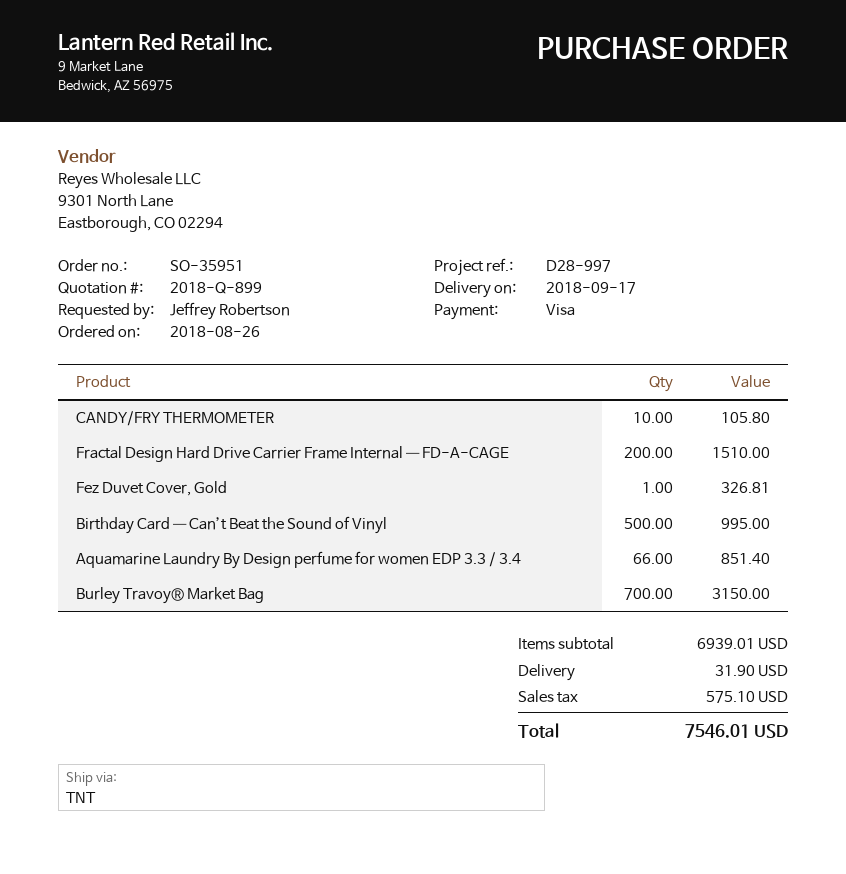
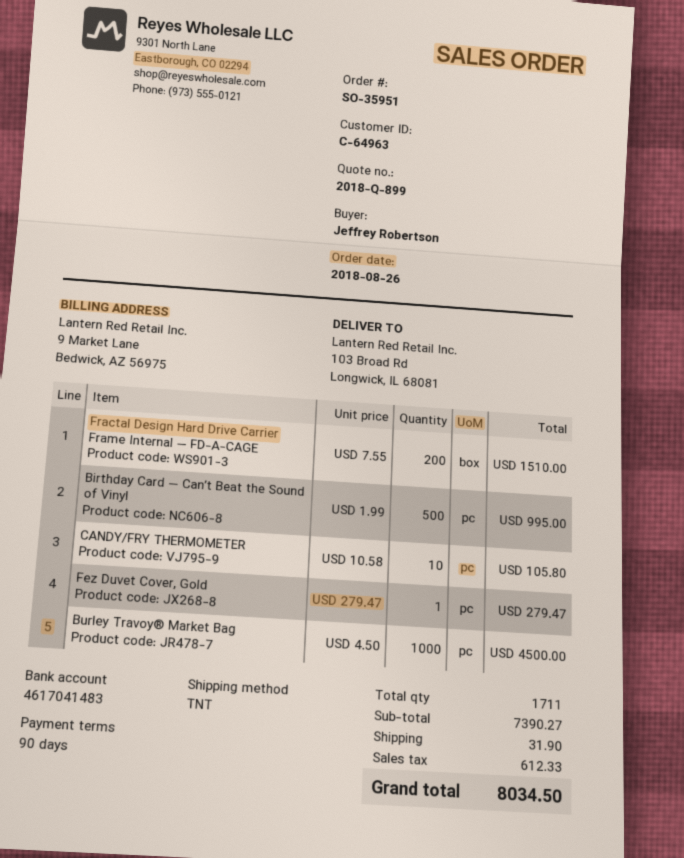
Fez Duvet Cover, Gold: 1 for 326.81 -> 1 for 279.47
Aquamarine Laundry By Design perfume for women EDP 3.3 / 3.4: 66 for 851.40 -> none
Burley Travoy® Market Bag: 700 for 3150.00 -> 1000 for 4500.00
subtotal: 6939.01 -> 7390.27
tax: 575.10 -> 612.33
total: 7546.01 -> 8034.50

